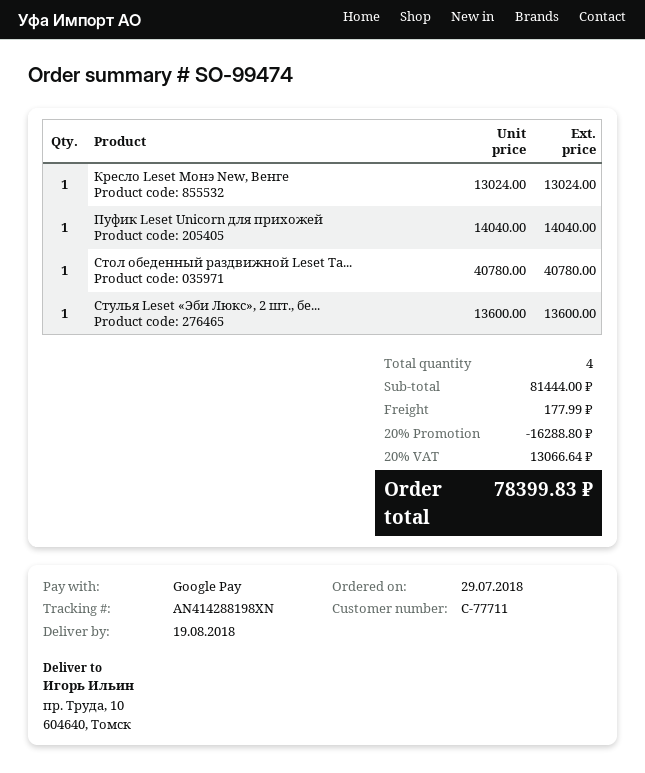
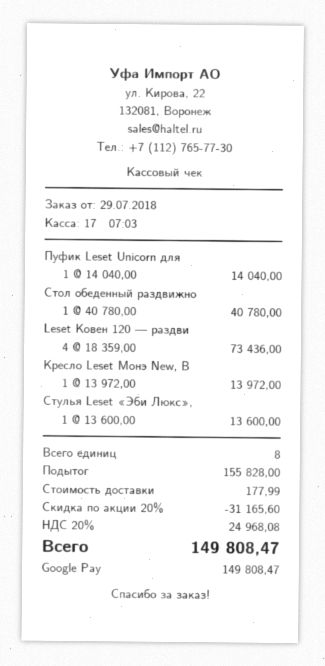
Кресло Leset Монэ New, Венге: 1 x 13024.00 = 13024.00 -> 1 x 13972.00 = 13972.00
Leset Ковен 120 — раздви: none -> 4 x 18359.00 = 73436.00
total quantity: 4 -> 8
subtotal: 81444.00 -> 155828.00
discount: 20% = 16288.80 -> 20% = 31165.60
tax: 20% = 13066.64 -> 20% = 24968.08
total: 78399.83 -> 149808.47

